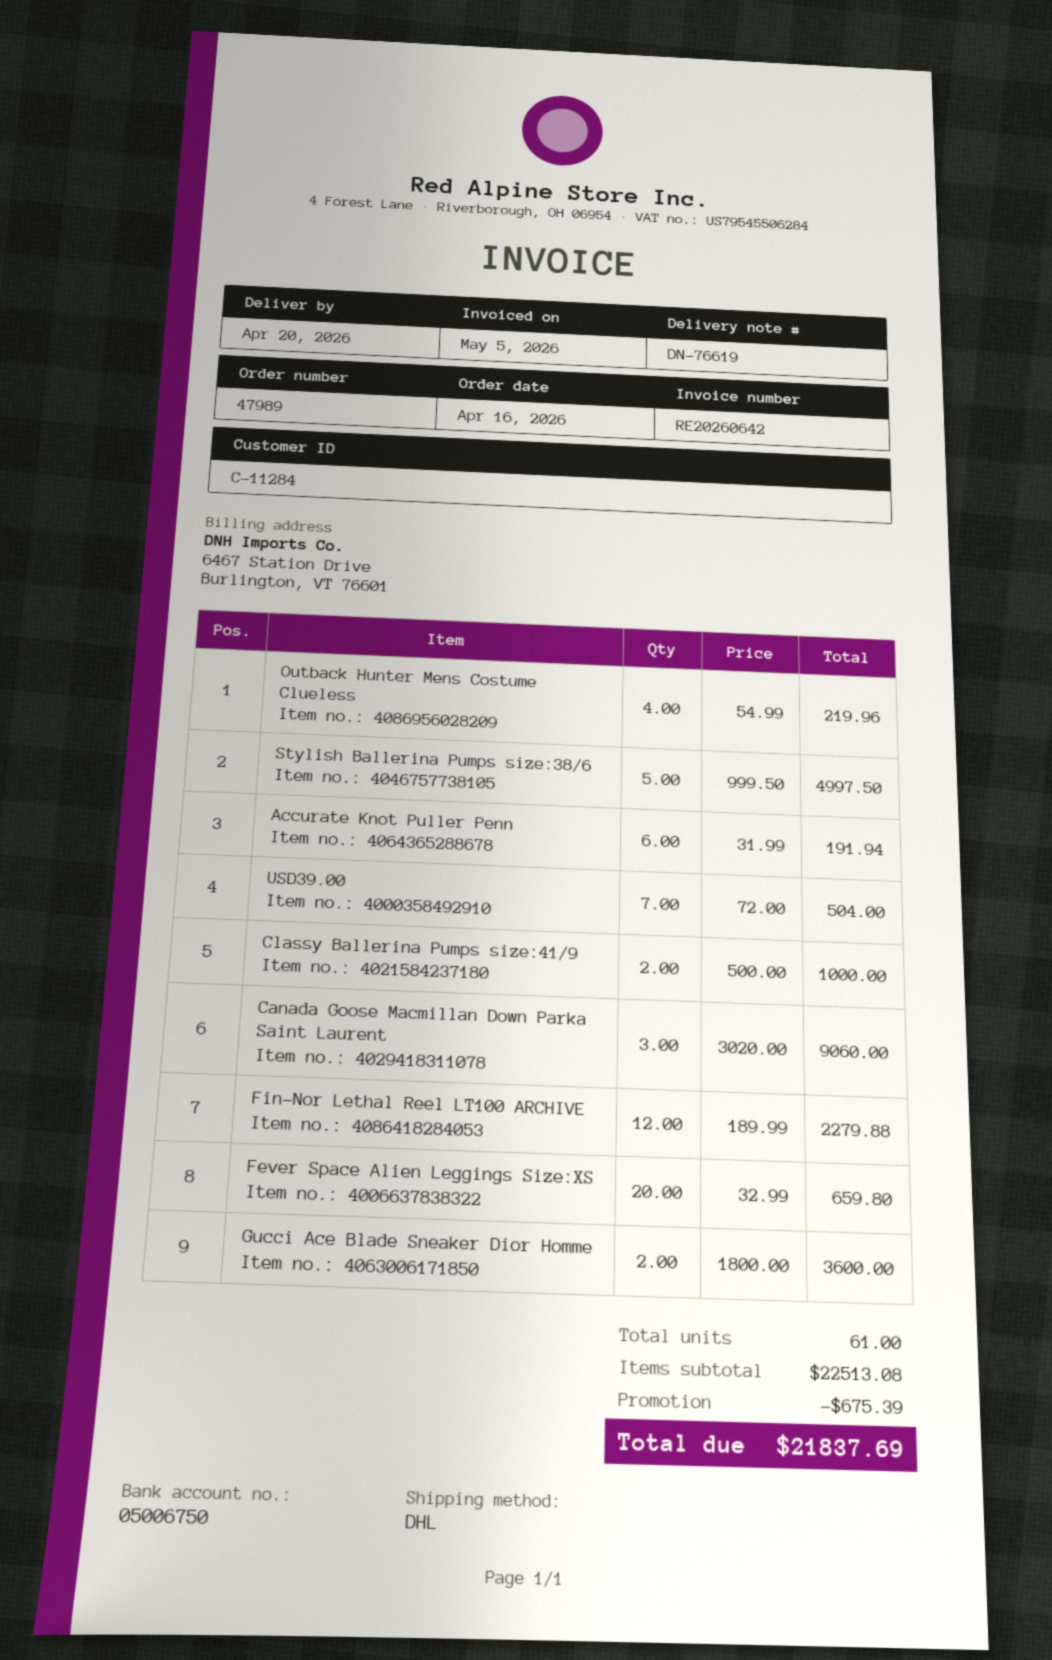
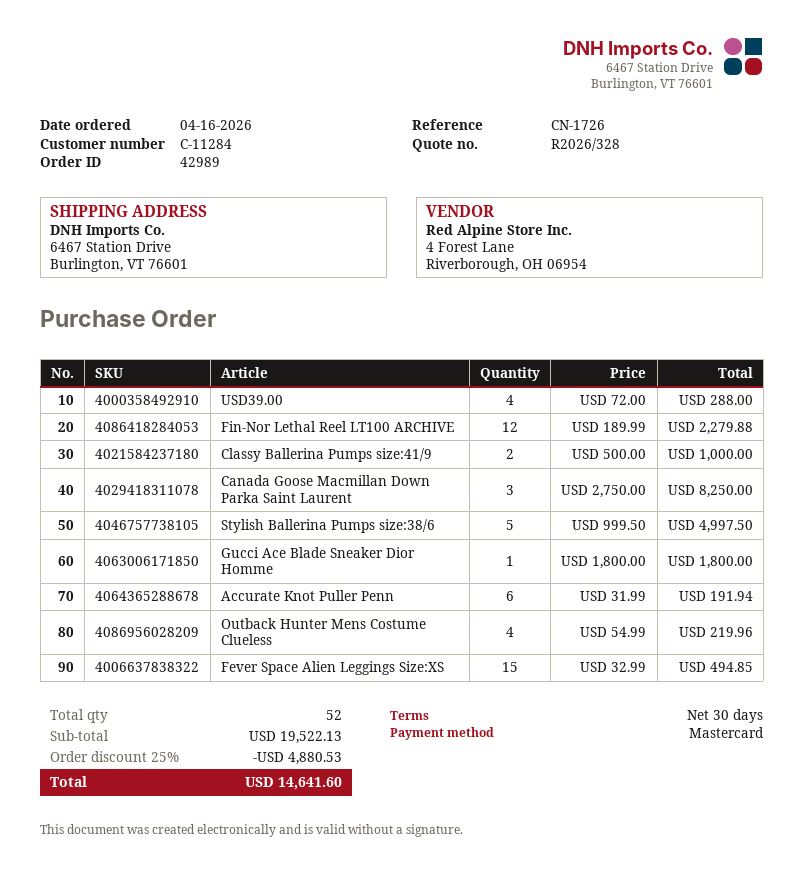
order number: 47989 -> 42989
USD39.00: 7 x 72.00 = 504.00 -> 4 x 72.00 = 288.00
Canada Goose Macmillan Down Parka Saint Laurent: 3 x 3020.00 = 9060.00 -> 3 x 2750.00 = 8250.00
Fever Space Alien Leggings Size:XS: 20 x 32.99 = 659.80 -> 15 x 32.99 = 494.85
Gucci Ace Blade Sneaker Dior Homme: 2 x 1800.00 = 3600.00 -> 1 x 1800.00 = 1800.00
total quantity: 61 -> 52
subtotal: 22513.08 -> 19522.13
discount: 675.39 -> 4880.53
total: 21837.69 -> 14641.60

